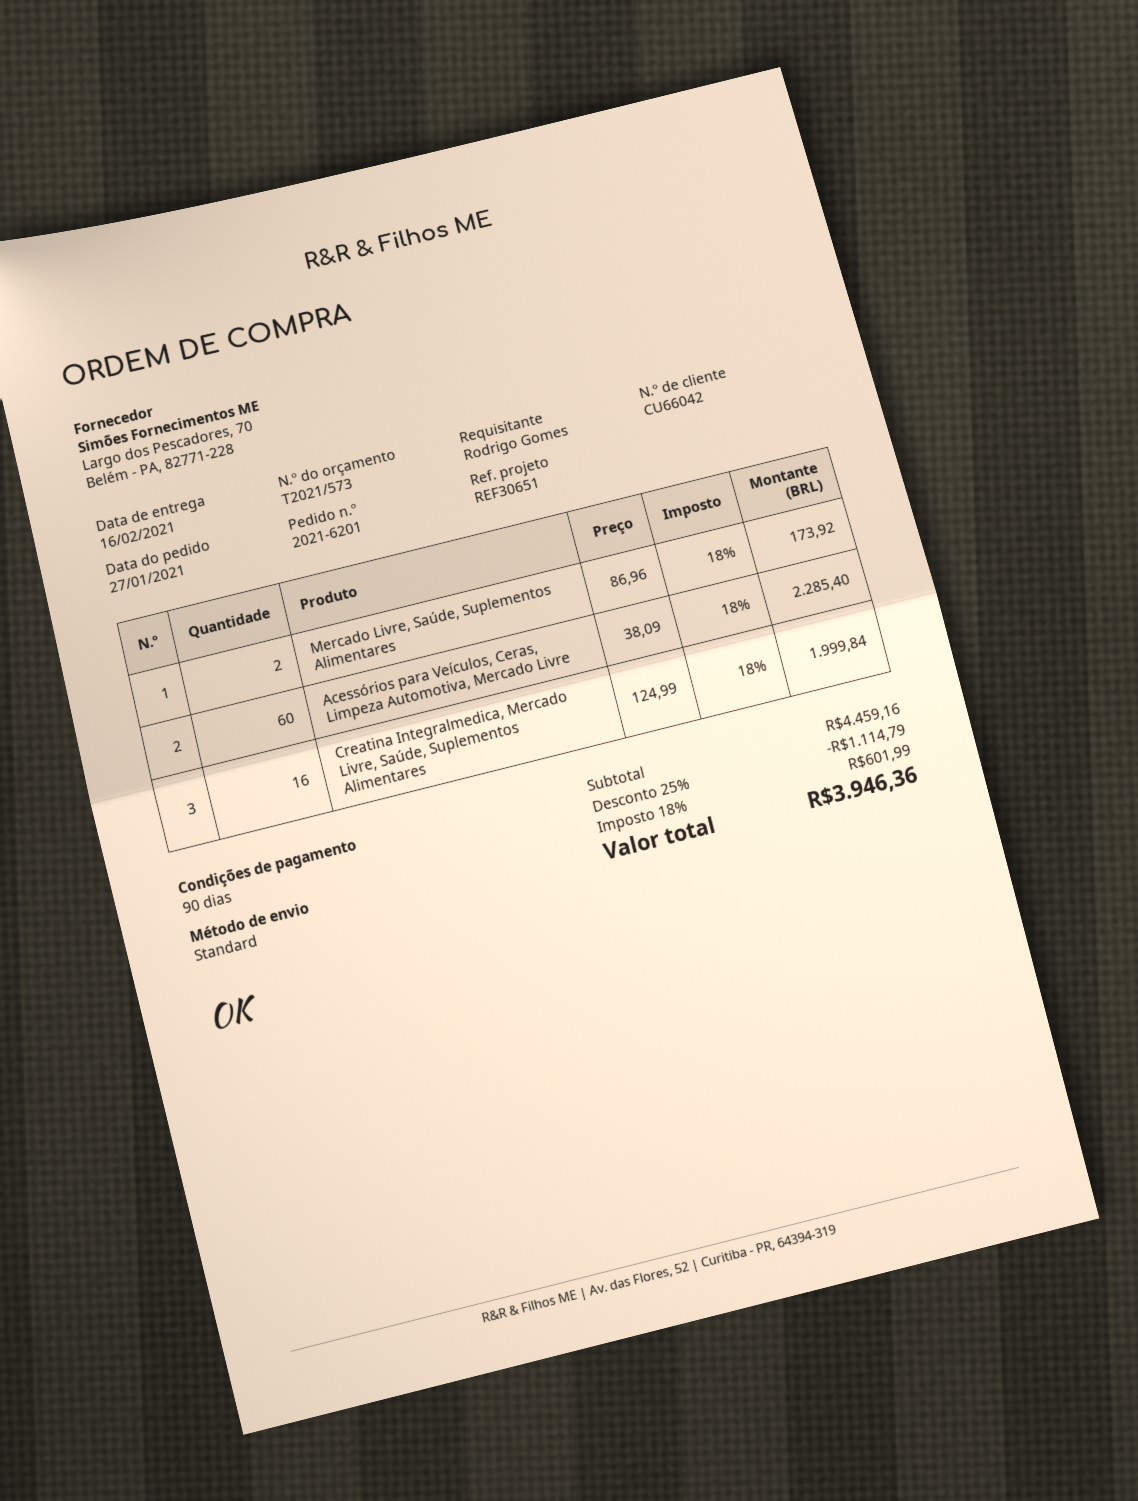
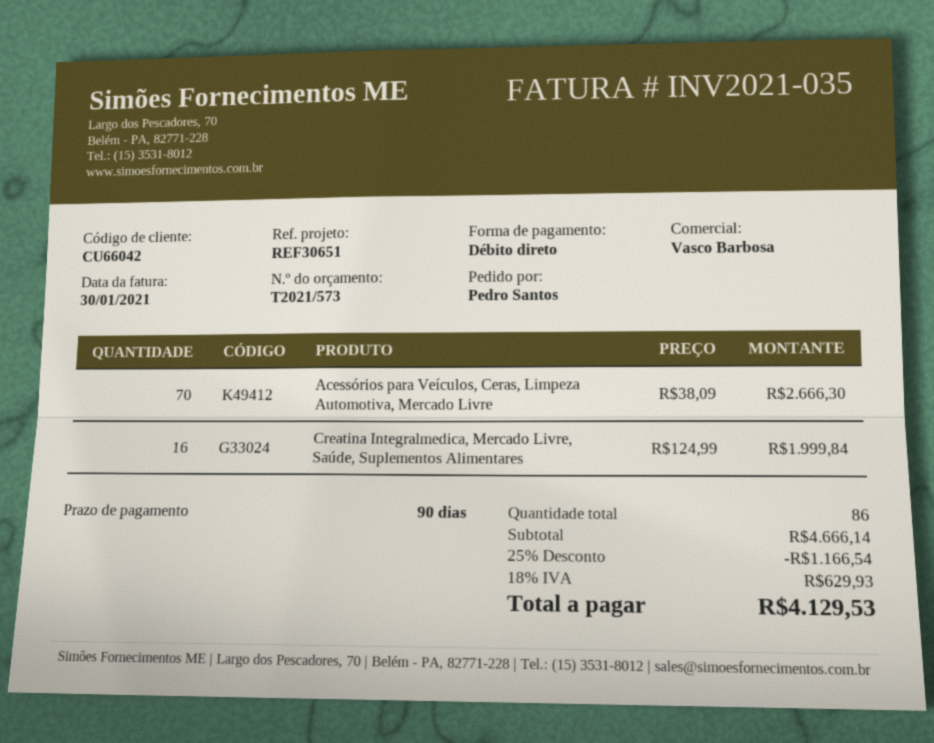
ordered by: Rodrigo Gomes -> Pedro Santos
Mercado Livre, Saúde, Suplementos Alimentares: 2 x 86.96 = 173.92 -> none
Acessórios para Veículos, Ceras, Limpeza Automotiva, Mercado Livre: 60 x 38.09 = 2285.40 -> 70 x 38.09 = 2666.30
subtotal: 4459.16 -> 4666.14
discount: 25% = 1114.79 -> 25% = 1166.54
tax: 18% = 601.99 -> 18% = 629.93
total: 3946.36 -> 4129.53

